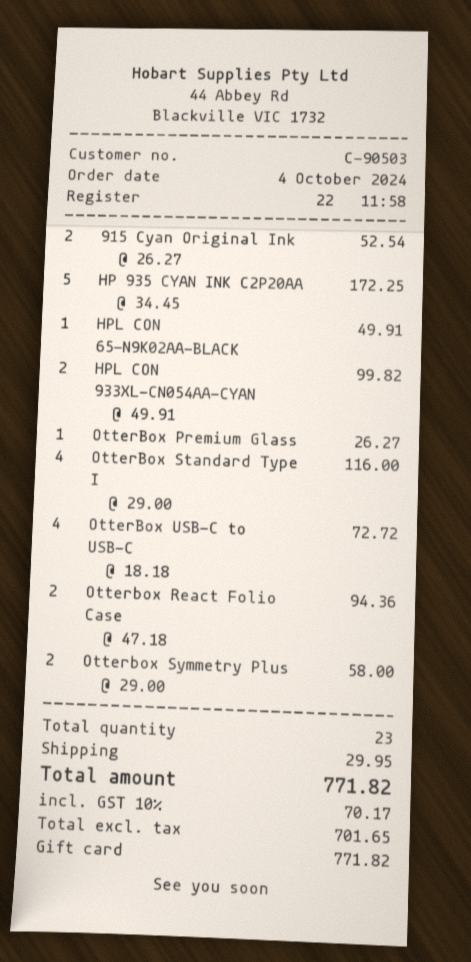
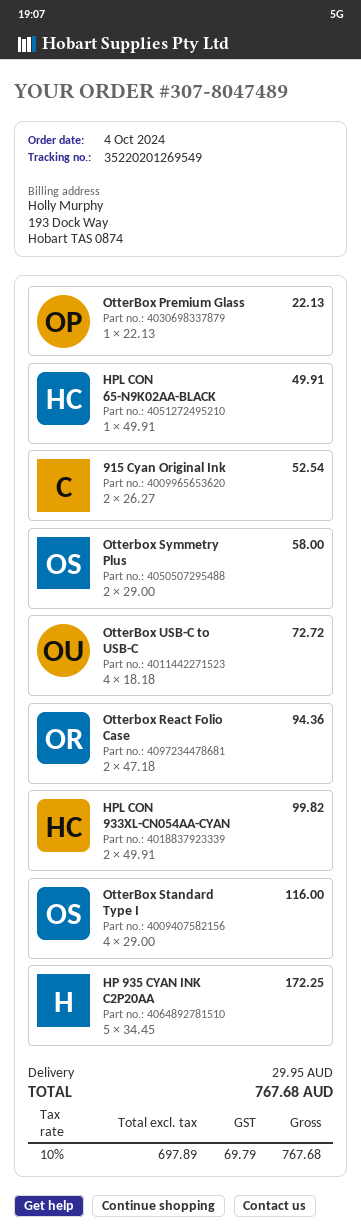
OtterBox Premium Glass: 1 x 26.27 = 26.27 -> 1 x 22.13 = 22.13
net: 701.65 -> 697.89
tax: 10% = 70.17 -> 10% = 69.79
total: 771.82 -> 767.68

